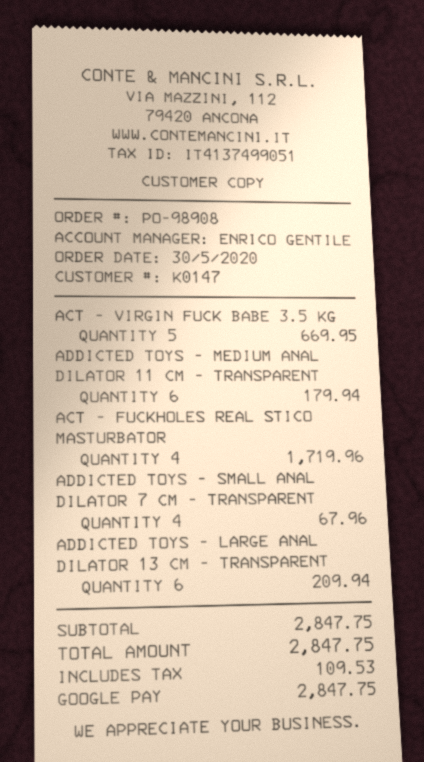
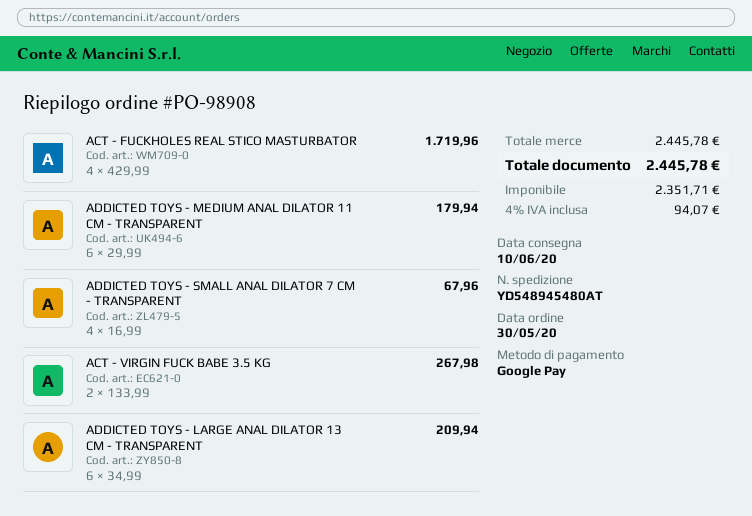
ACT - VIRGIN FUCK BABE 3.5 KG: 5 for 669.95 -> 2 for 267.98
subtotal: 2847.75 -> 2445.78
tax: 109.53 -> 94.07
total: 2847.75 -> 2445.78

